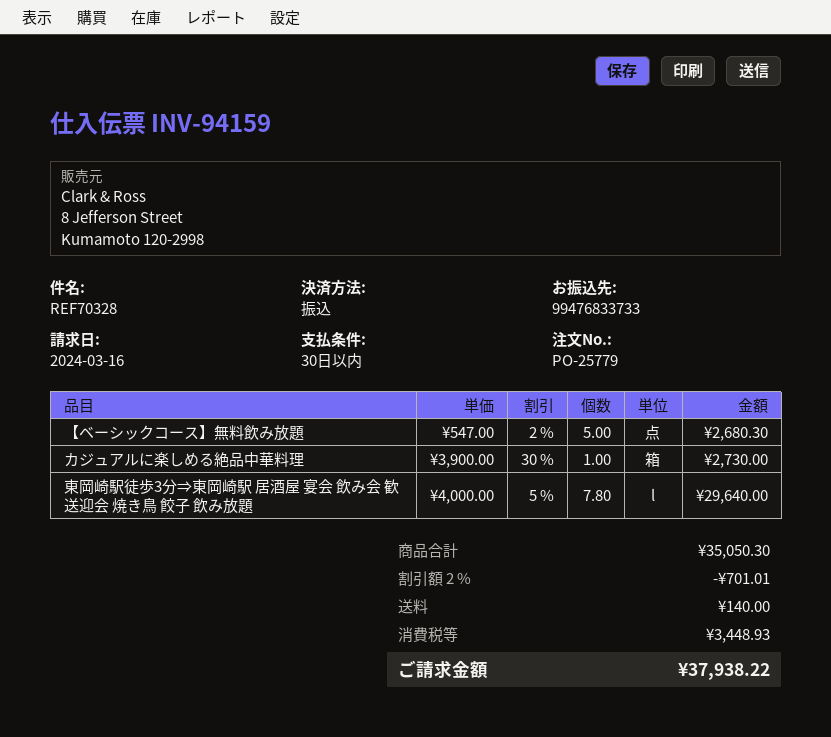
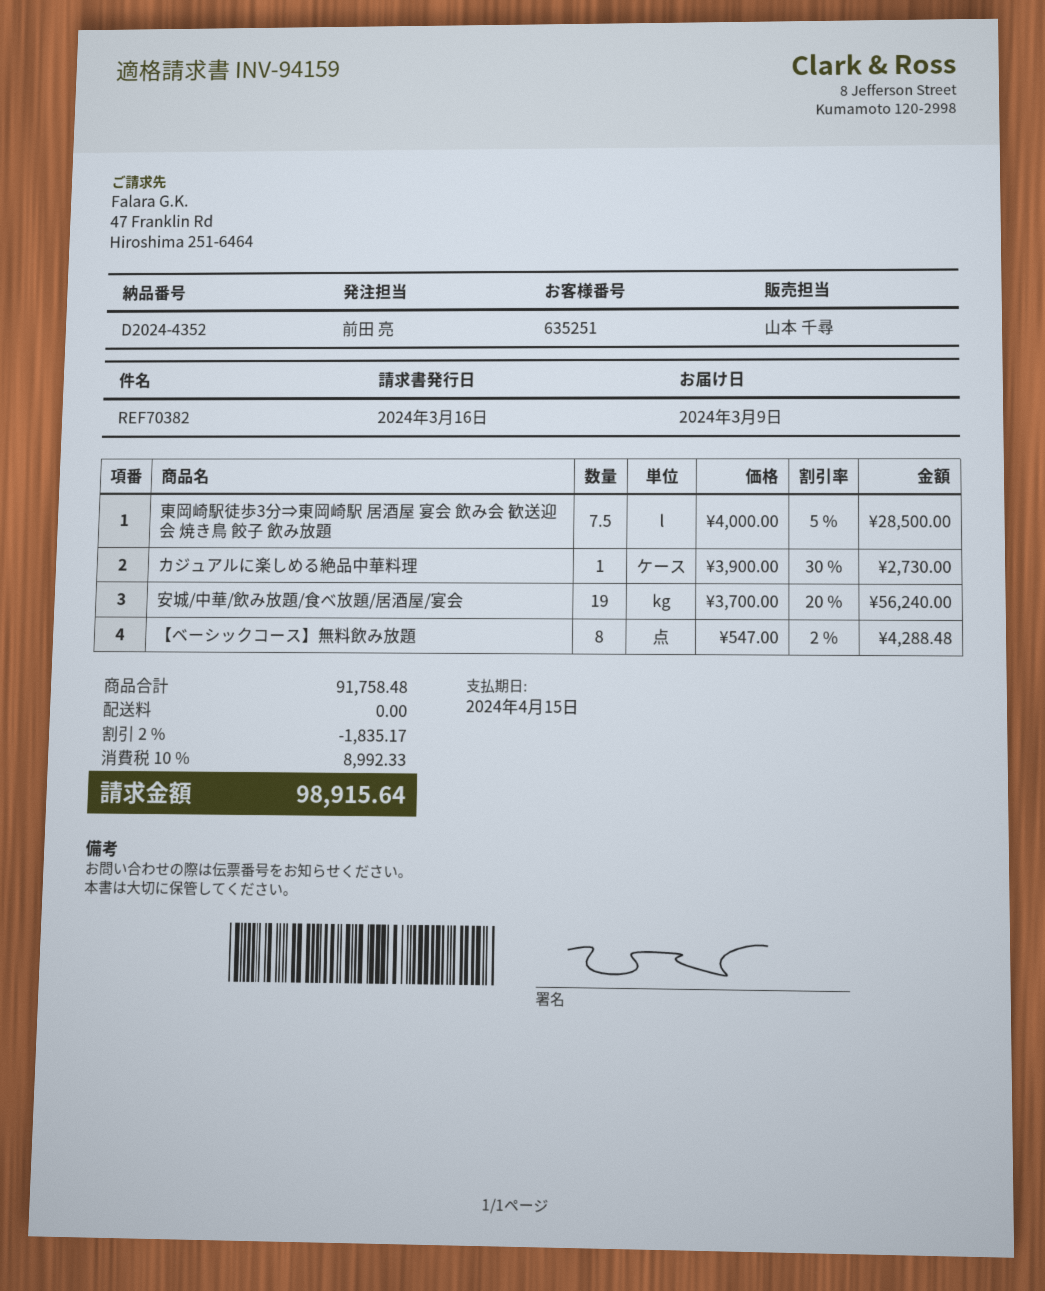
reference: REF70328 -> REF70382
【ベーシックコース】無料飲み放題: 5 x 547.00 - 2% = 2680.30 -> 8 x 547.00 - 2% = 4288.48
東岡崎駅徒歩3分⇒東岡崎駅 居酒屋 宴会 飲み会 歓送迎会 焼き鳥 餃子 飲み放題: 7.8 x 4000.00 - 5% = 29640.00 -> 7.5 x 4000.00 - 5% = 28500.00
安城/中華/飲み放題/食べ放題/居酒屋/宴会: none -> 19 x 3700.00 - 20% = 56240.00
subtotal: 35050.30 -> 91758.48
discount: 2% = 701.01 -> 2% = 1835.17
shipping: 140.00 -> 0.00
tax: 3448.93 -> 8992.33
total: 37938.22 -> 98915.64

